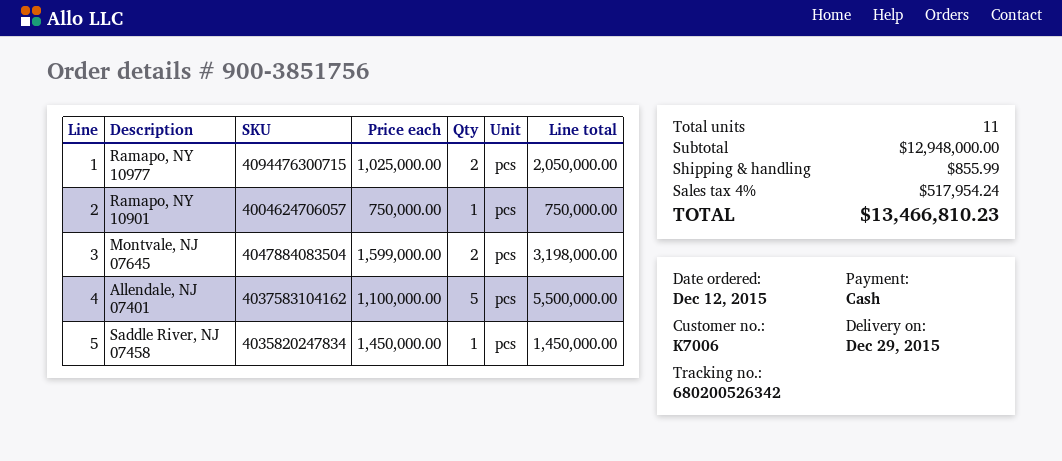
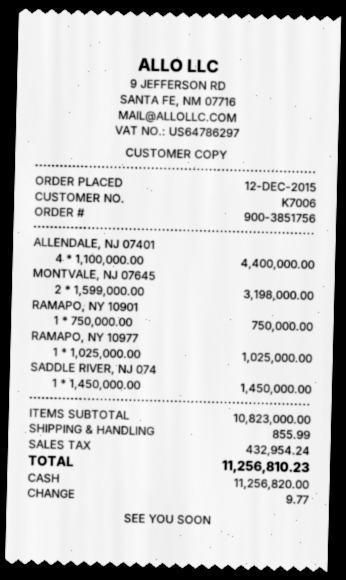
Ramapo, NY 10977: 2 x 1025000.00 = 2050000.00 -> 1 x 1025000.00 = 1025000.00
Allendale, NJ 07401: 5 x 1100000.00 = 5500000.00 -> 4 x 1100000.00 = 4400000.00
subtotal: 12948000.00 -> 10823000.00
tax: 517954.24 -> 432954.24
total: 13466810.23 -> 11256810.23

